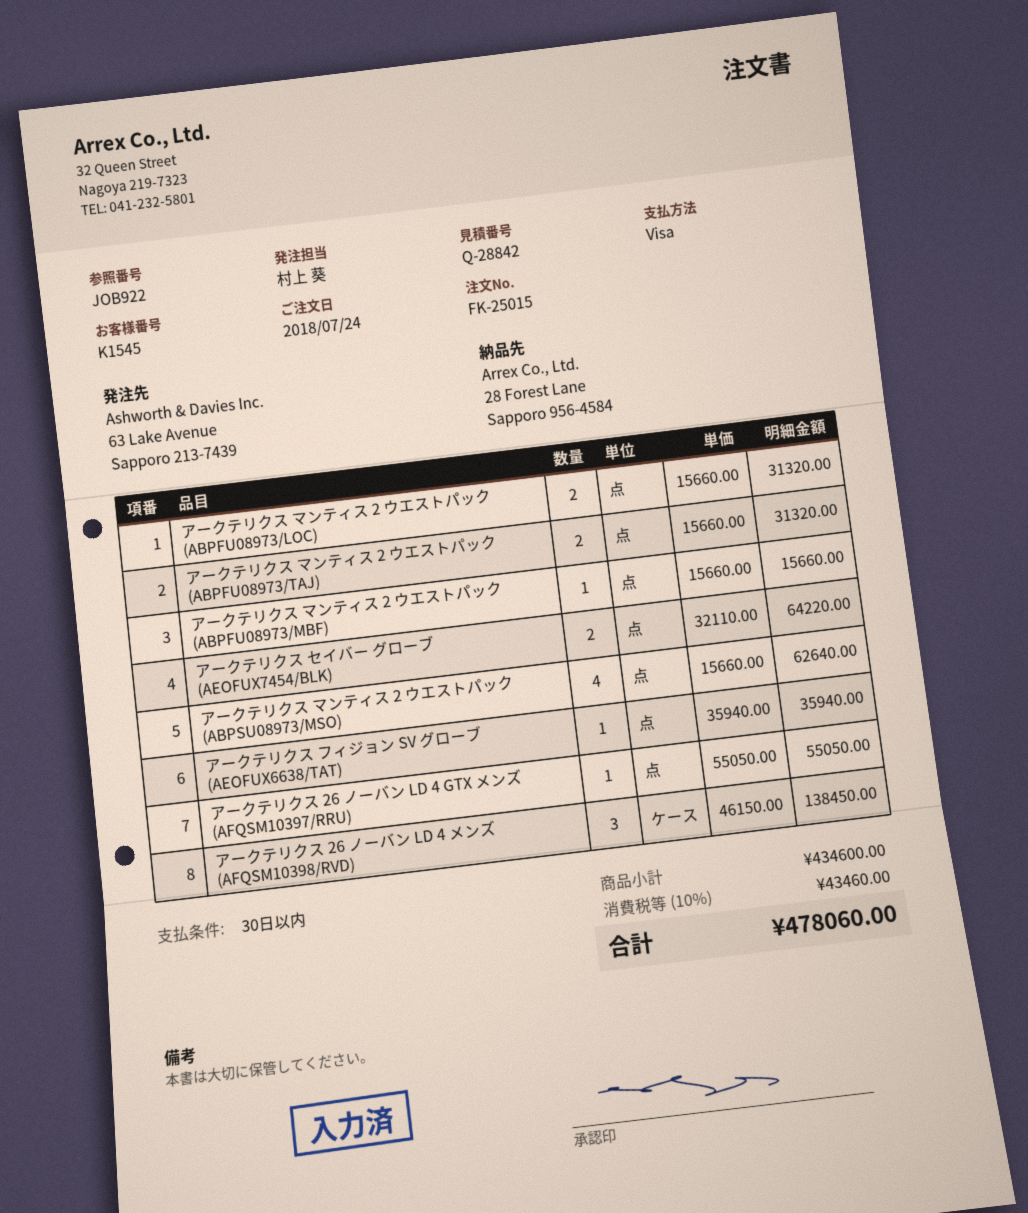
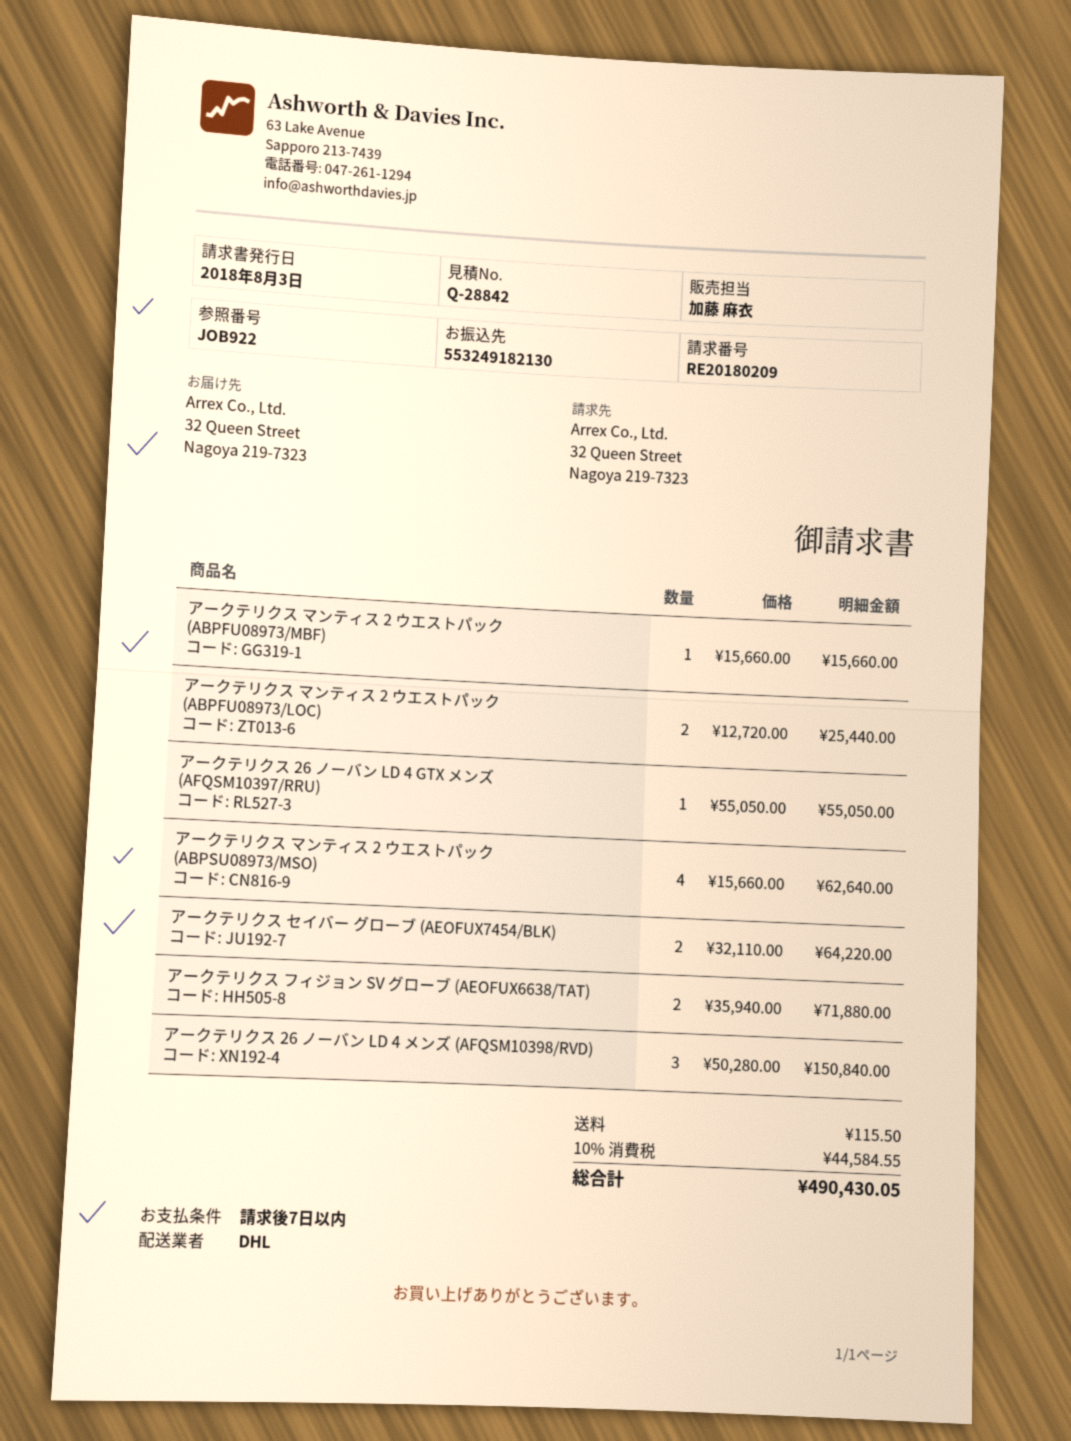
payment terms: 30 days -> 7 days
ship to: 28 Forest Lane, Sapporo 956-4584 -> 32 Queen Street, Nagoya 219-7323
アークテリクス マンティス 2 ウエストパック (ABPFU08973/LOC): 2 x 15660.00 = 31320.00 -> 2 x 12720.00 = 25440.00
アークテリクス マンティス 2 ウエストパック (ABPFU08973/TAJ): 2 x 15660.00 = 31320.00 -> none
アークテリクス フィジョン SV グローブ (AEOFUX6638/TAT): 1 x 35940.00 = 35940.00 -> 2 x 35940.00 = 71880.00
アークテリクス 26 ノーバン LD 4 メンズ (AFQSM10398/RVD): 3 x 46150.00 = 138450.00 -> 3 x 50280.00 = 150840.00
shipping: none -> 115.50
tax: 10% = 43460.00 -> 10% = 44584.55
total: 478060.00 -> 490430.05

